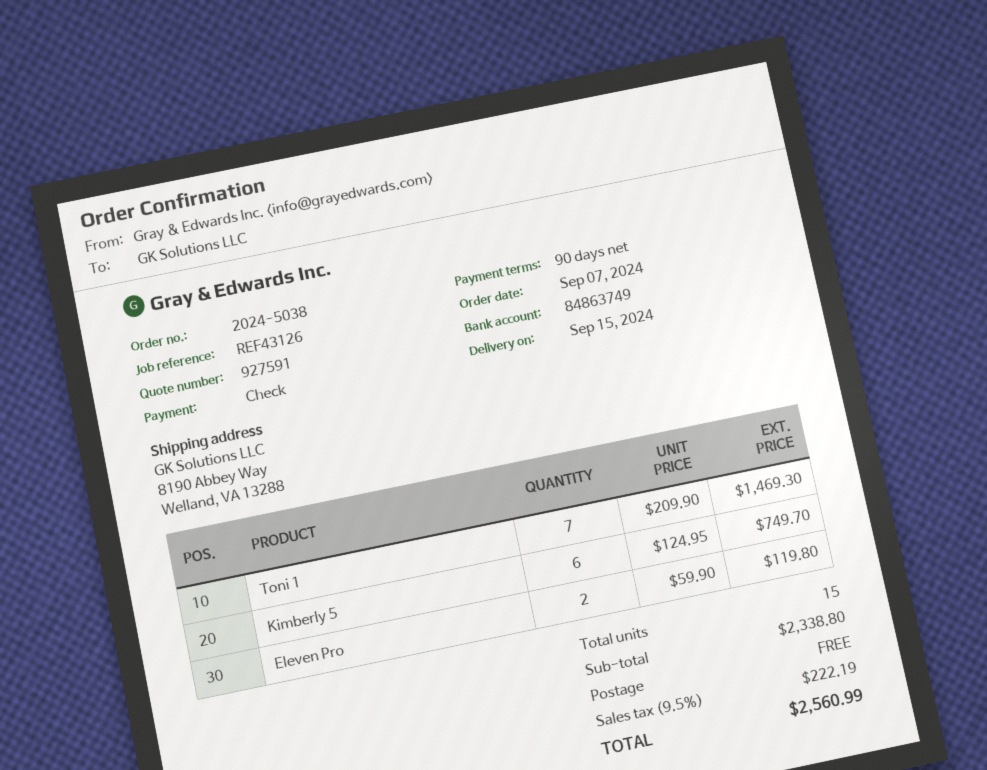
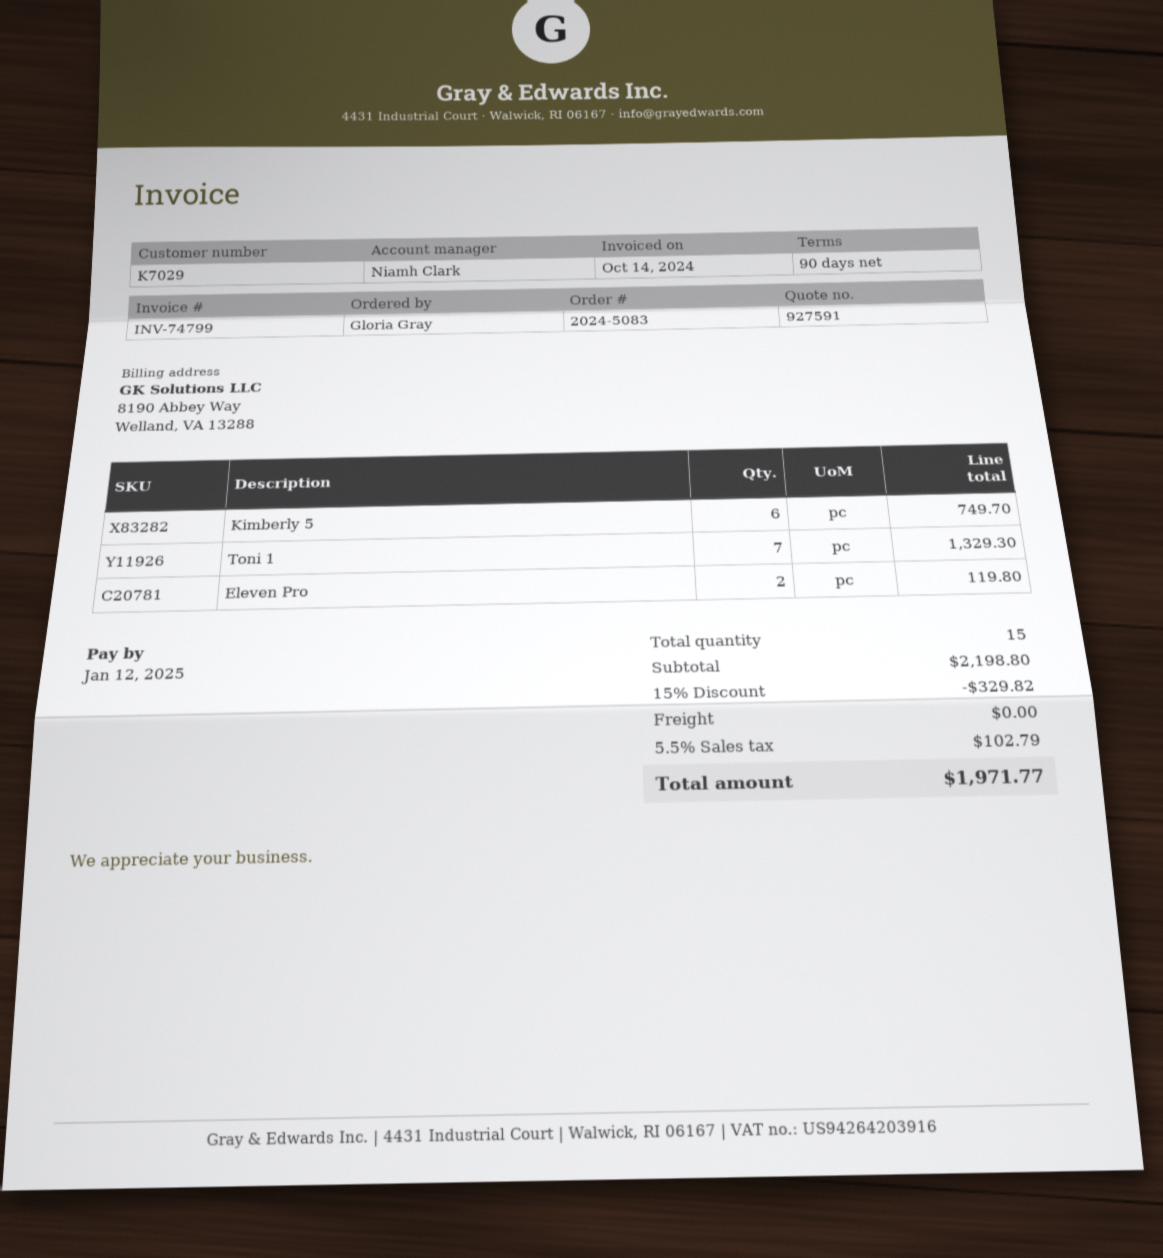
order number: 2024-5038 -> 2024-5083
Toni 1: 7 for 1469.30 -> 7 for 1329.30
subtotal: 2338.80 -> 2198.80
discount: none -> 15% = 329.82
tax: 9.5% = 222.19 -> 5.5% = 102.79
total: 2560.99 -> 1971.77

